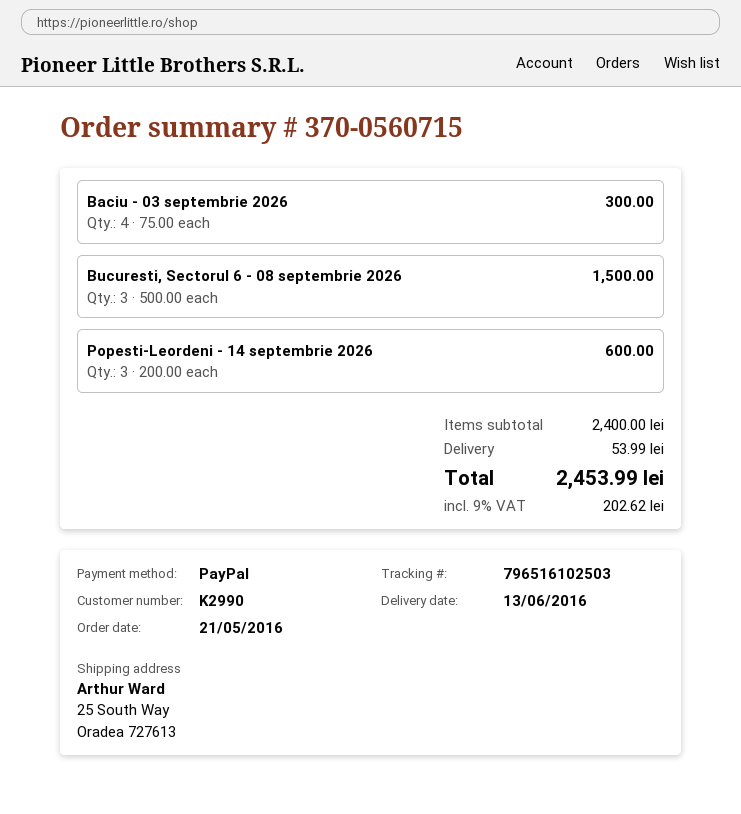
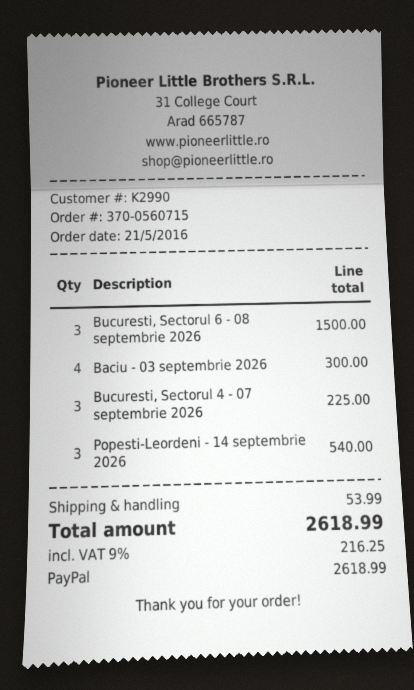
Popesti-Leordeni - 14 septembrie 2026: 3 for 600.00 -> 3 for 540.00
Bucuresti, Sectorul 4 - 07 septembrie 2026: none -> 3 for 225.00
tax: 9% = 202.62 -> 9% = 216.25
total: 2453.99 -> 2618.99

